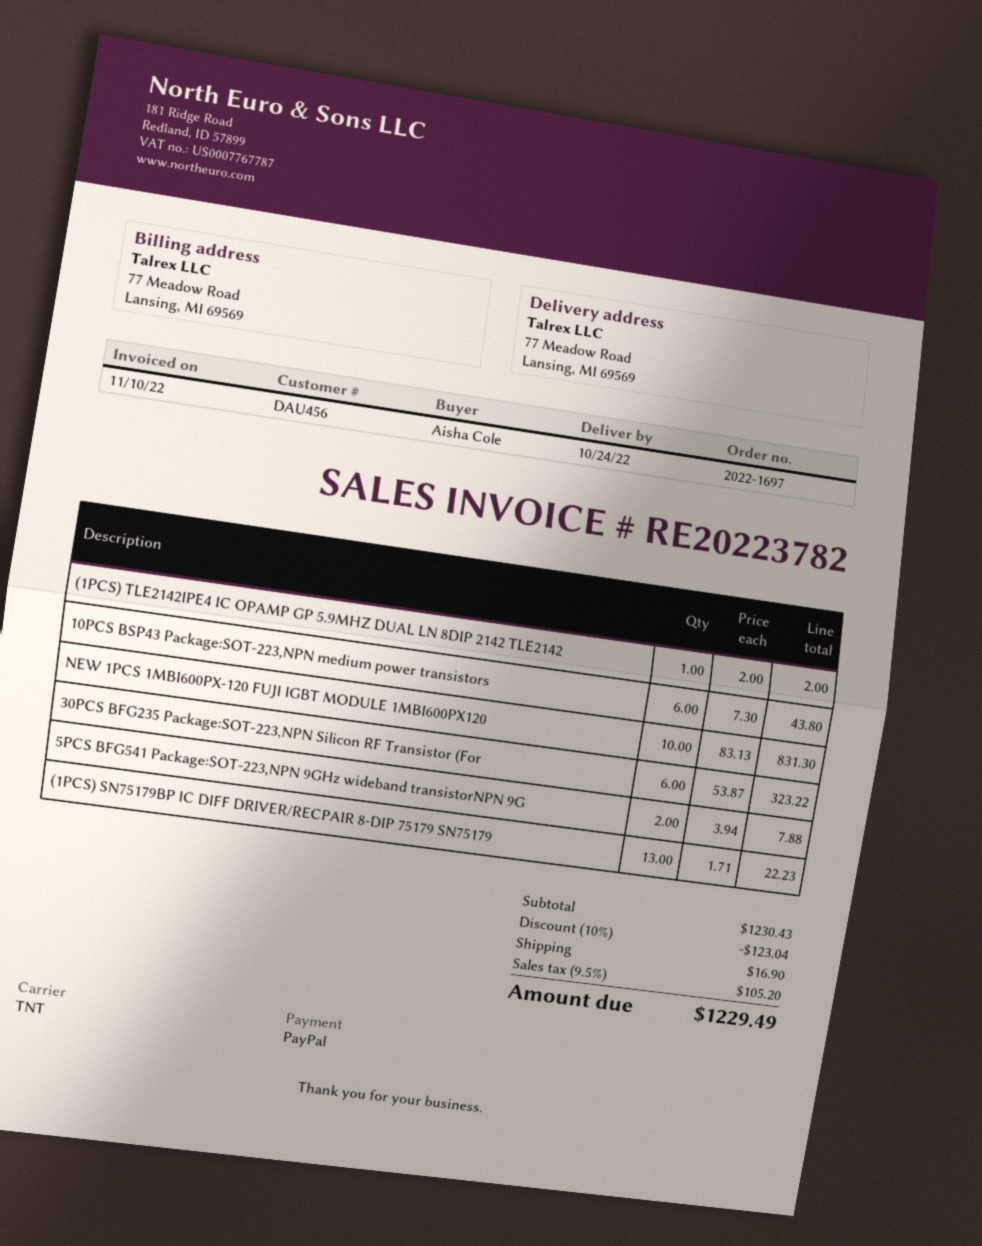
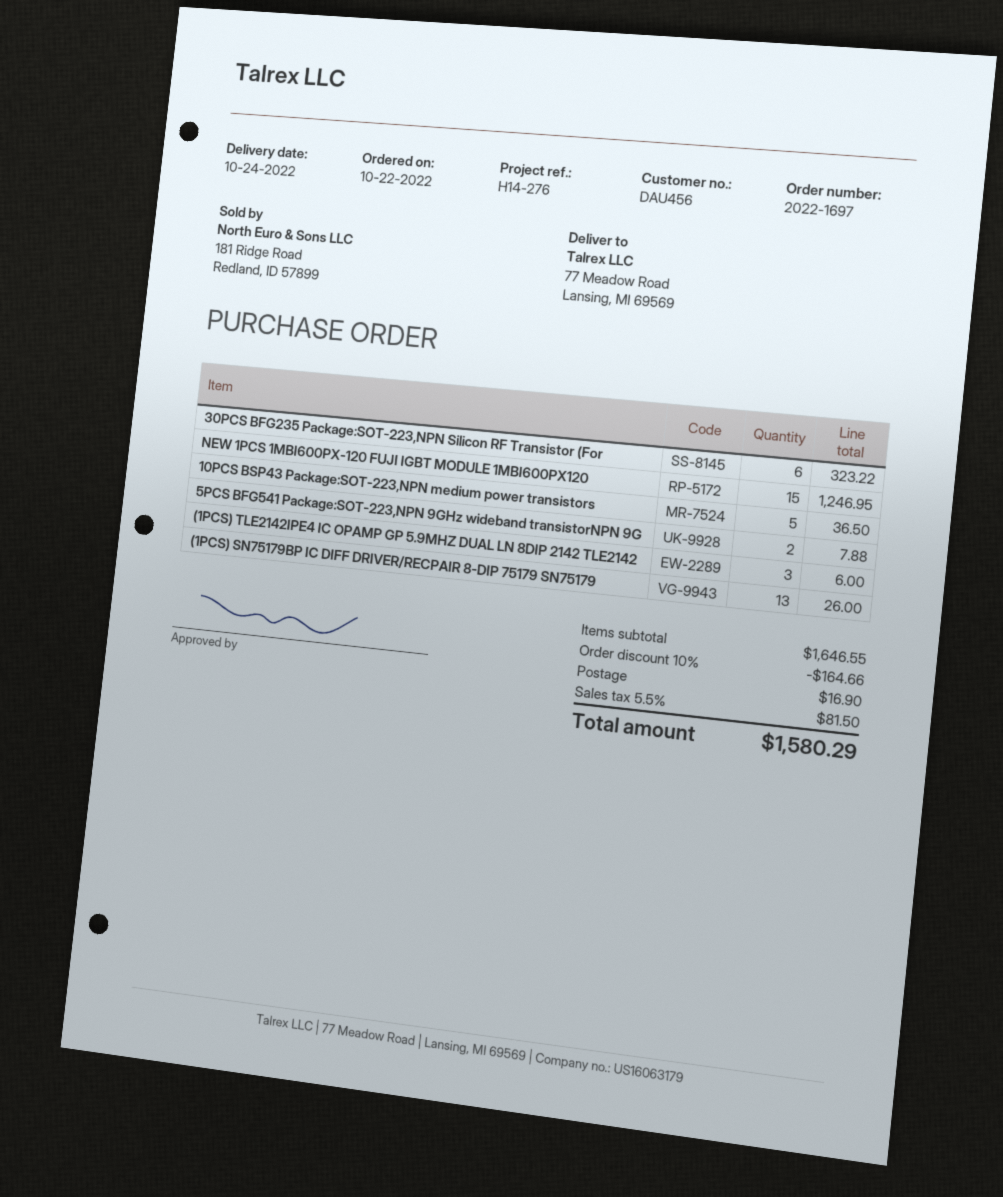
(1PCS) TLE2142IPE4 IC OPAMP GP 5.9MHZ DUAL LN 8DIP 2142 TLE2142: 1 for 2.00 -> 3 for 6.00
10PCS BSP43 Package:SOT-223,NPN medium power transistors: 6 for 43.80 -> 5 for 36.50
NEW 1PCS 1MBI600PX-120 FUJI IGBT MODULE 1MBI600PX120: 10 for 831.30 -> 15 for 1246.95
(1PCS) SN75179BP IC DIFF DRIVER/RECPAIR 8-DIP 75179 SN75179: 13 for 22.23 -> 13 for 26.00
subtotal: 1230.43 -> 1646.55
discount: 10% = 123.04 -> 10% = 164.66
tax: 9.5% = 105.20 -> 5.5% = 81.50
total: 1229.49 -> 1580.29

